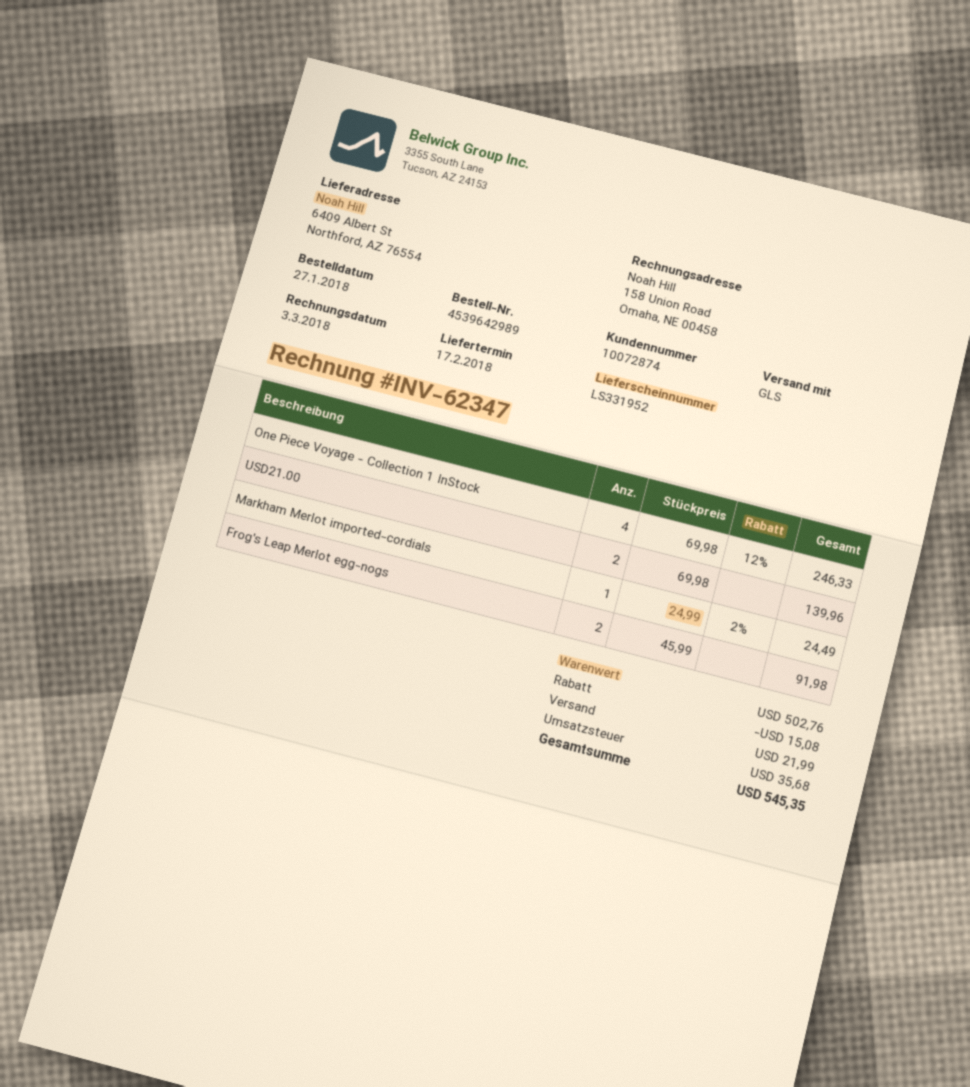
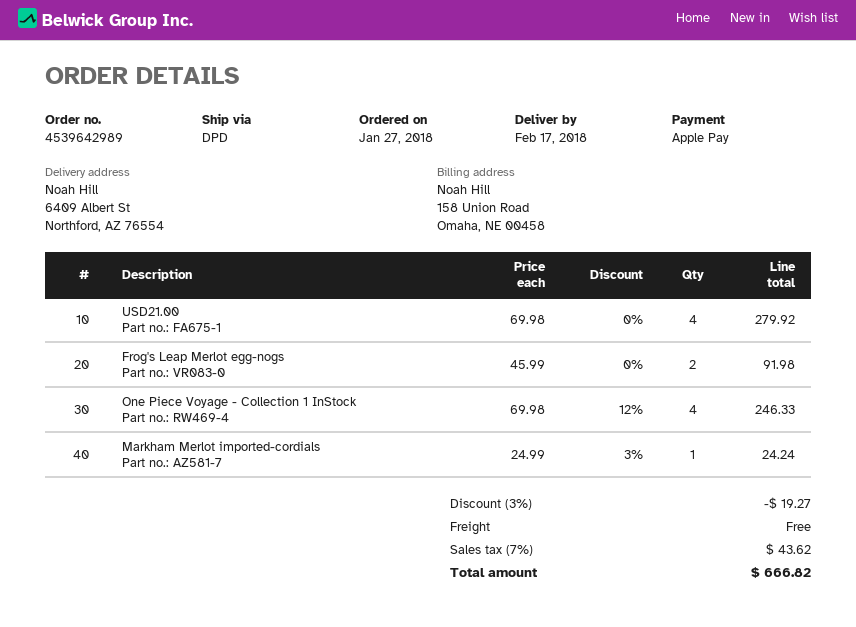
shipping method: GLS -> DPD
USD21.00: 2 x 69.98 = 139.96 -> 4 x 69.98 = 279.92
Markham Merlot imported-cordials: 1 x 24.99 - 2% = 24.49 -> 1 x 24.99 - 3% = 24.24
discount: 15.08 -> 19.27
shipping: 21.99 -> 0.00
tax: 35.68 -> 43.62
total: 545.35 -> 666.82

